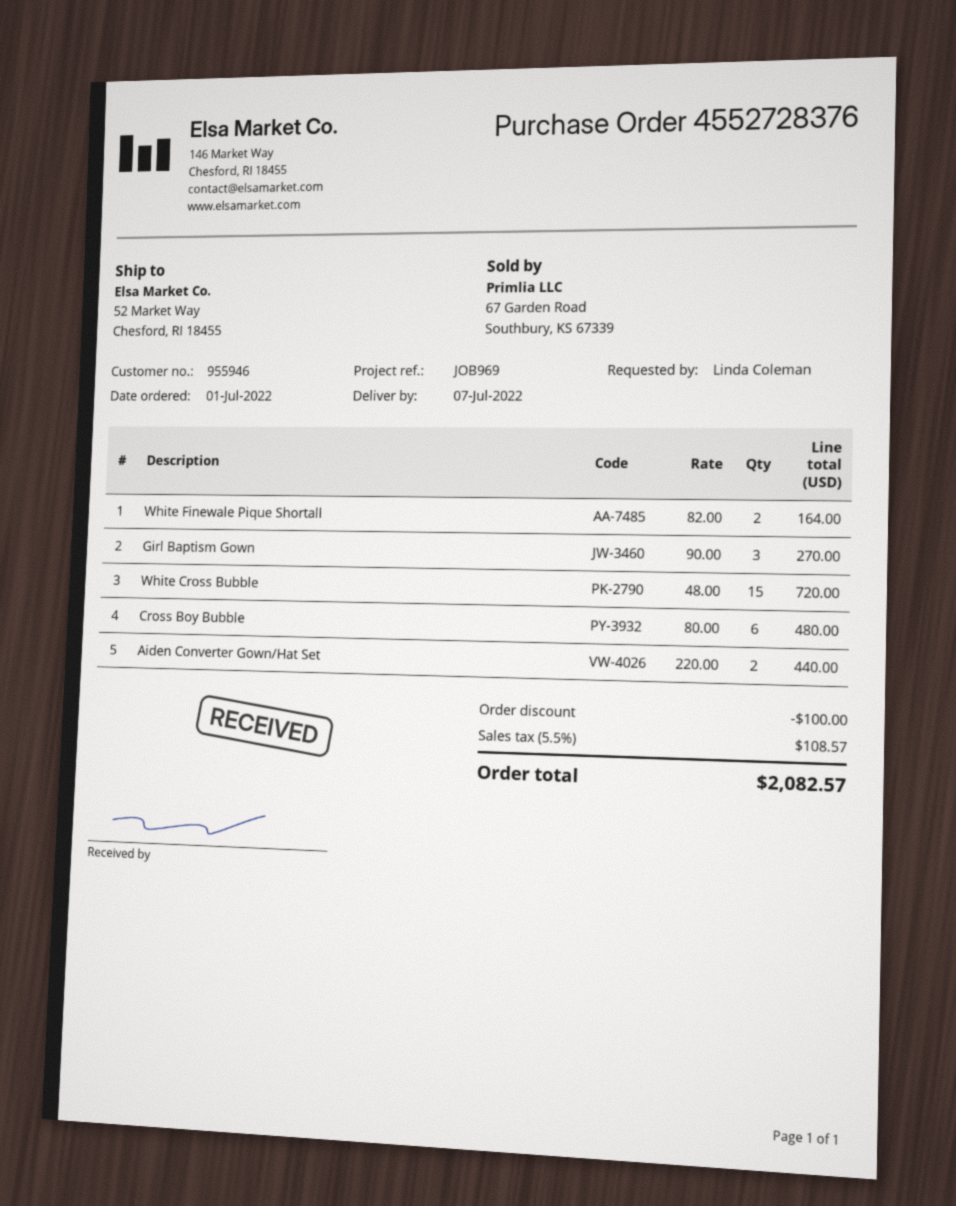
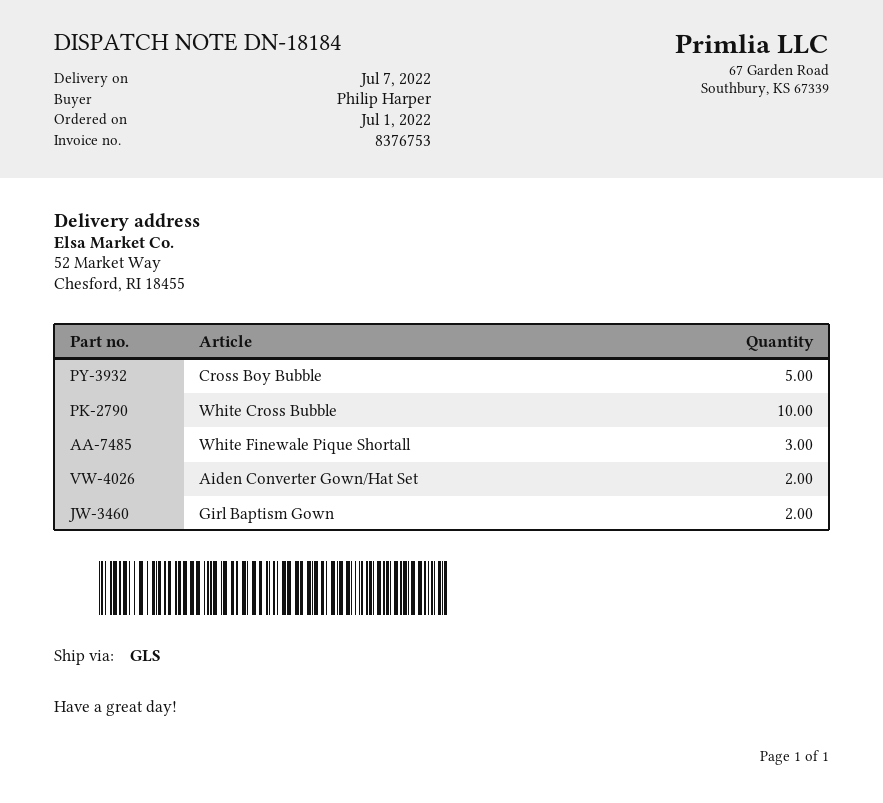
ordered by: Linda Coleman -> Philip Harper
White Finewale Pique Shortall: 2 -> 3
Girl Baptism Gown: 3 -> 2
White Cross Bubble: 15 -> 10
Cross Boy Bubble: 6 -> 5

